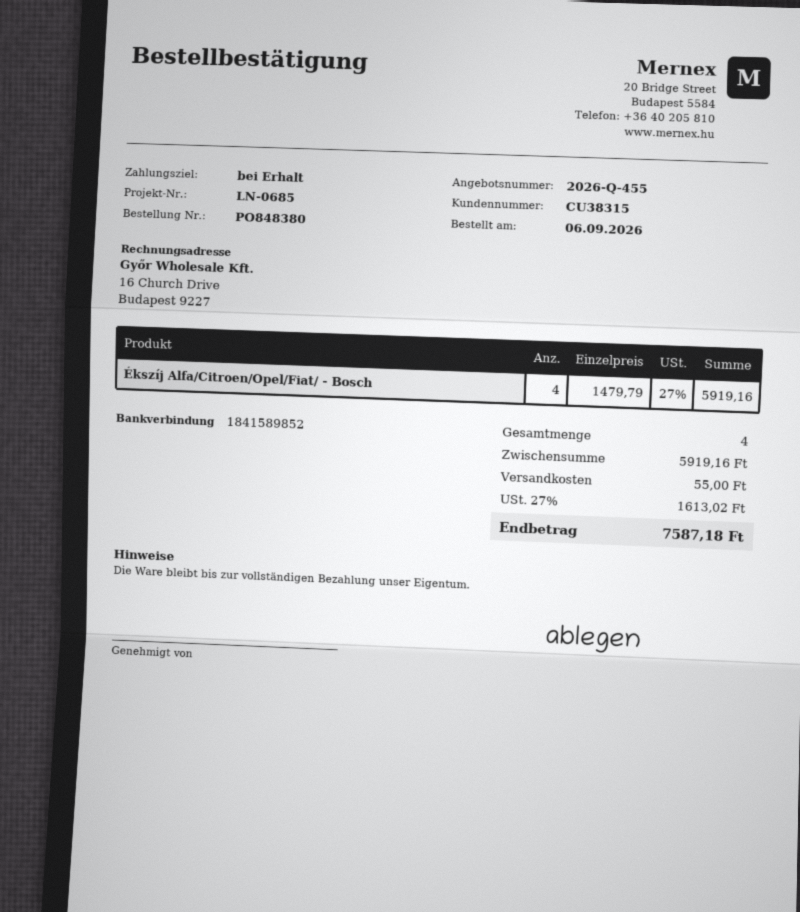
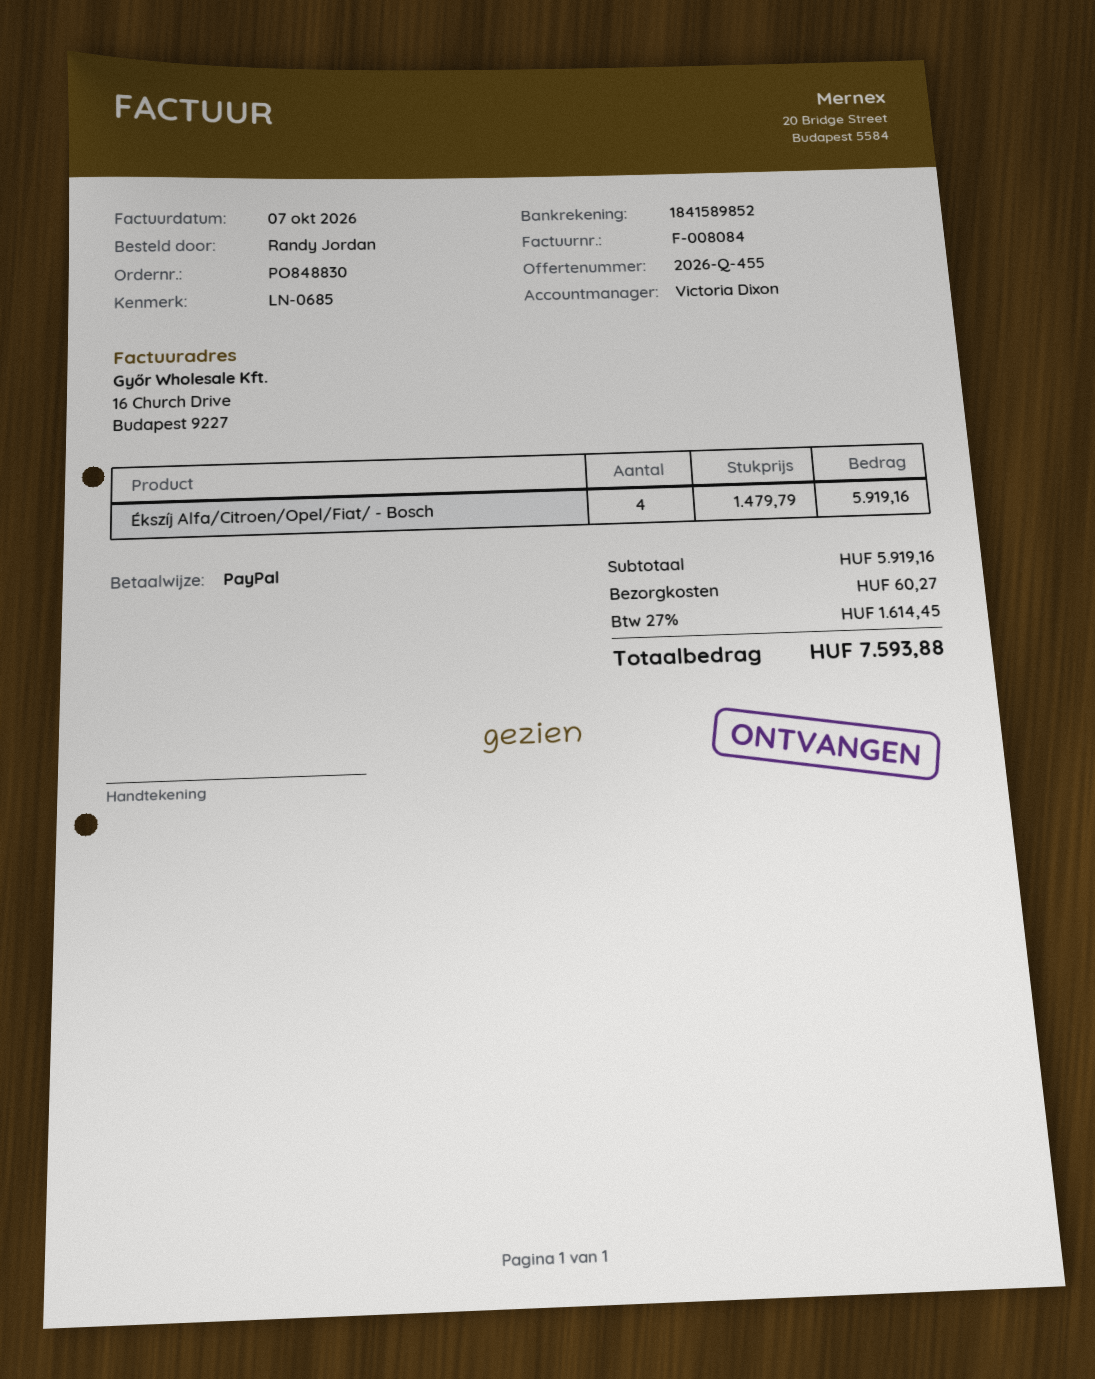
order number: PO848380 -> PO848830
shipping: 55.00 -> 60.27
tax: 27% = 1613.02 -> 27% = 1614.45
total: 7587.18 -> 7593.88

